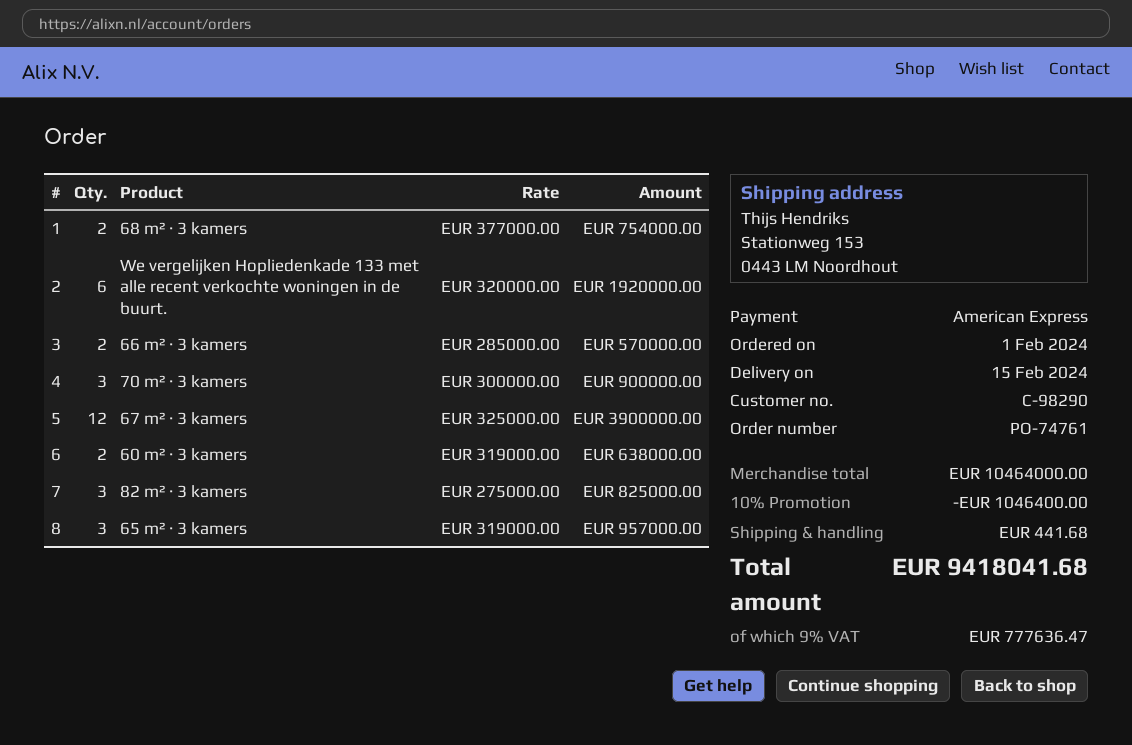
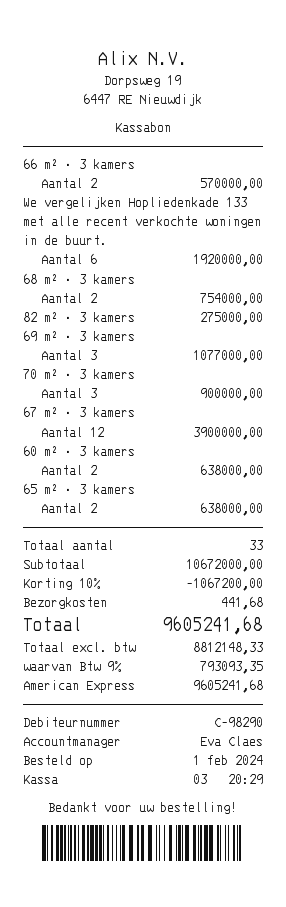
82 m² · 3 kamers: 3 for 825000.00 -> 1 for 275000.00
65 m² · 3 kamers: 3 for 957000.00 -> 2 for 638000.00
69 m² · 3 kamers: none -> 3 for 1077000.00
subtotal: 10464000.00 -> 10672000.00
discount: 10% = 1046400.00 -> 10% = 1067200.00
tax: 9% = 777636.47 -> 9% = 793093.35
total: 9418041.68 -> 9605241.68

